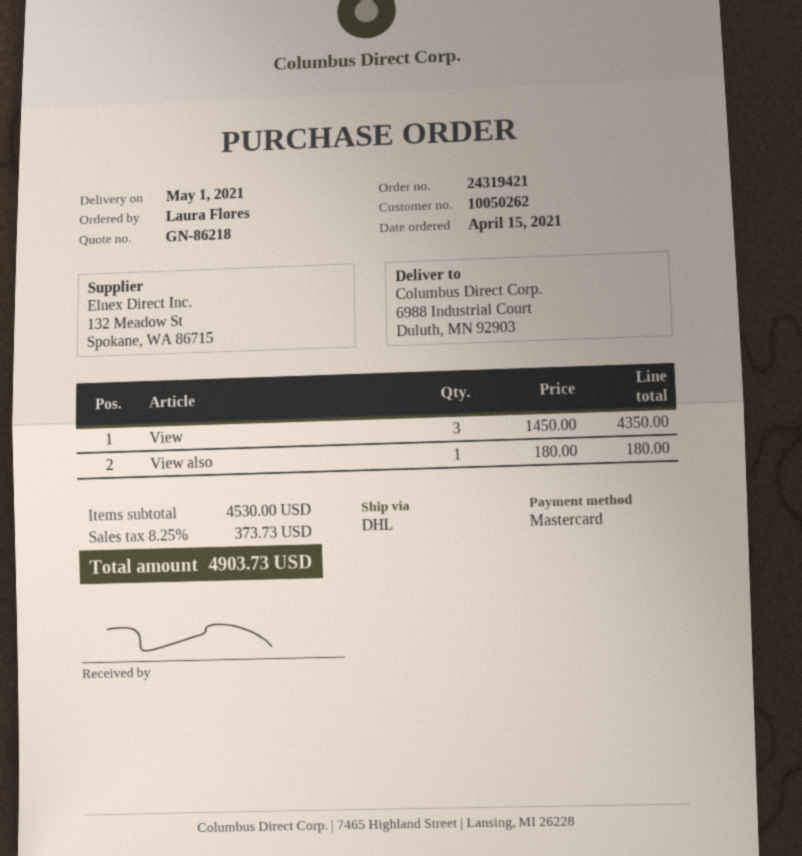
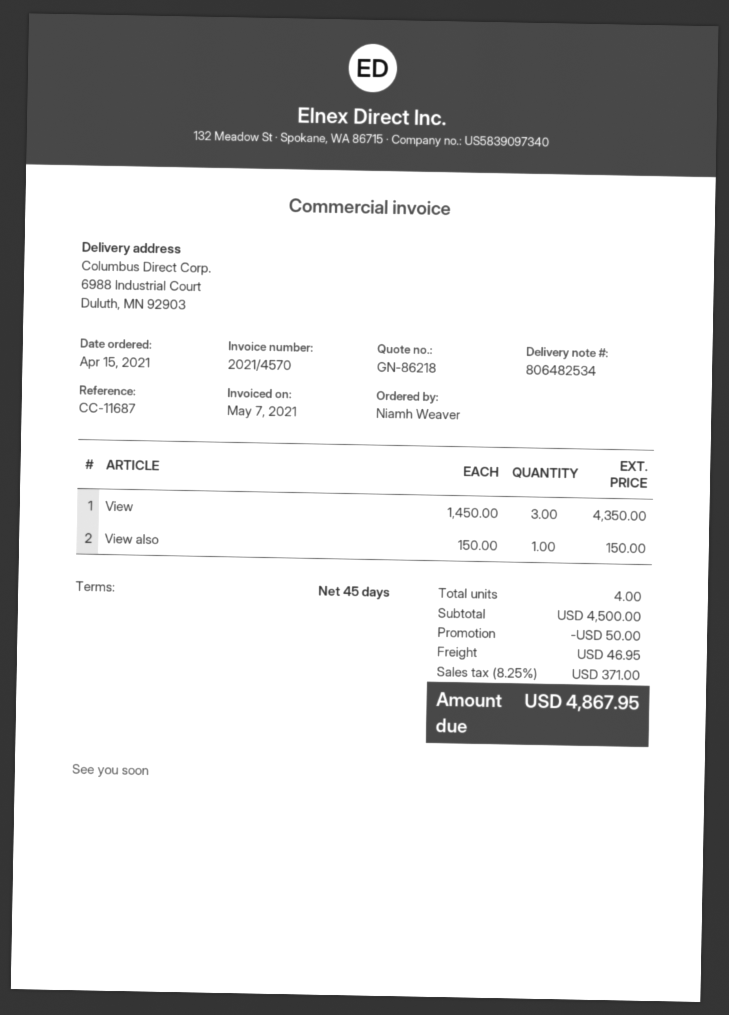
ordered by: Laura Flores -> Niamh Weaver
View also: 1 x 180.00 = 180.00 -> 1 x 150.00 = 150.00
subtotal: 4530.00 -> 4500.00
discount: none -> 50.00
shipping: none -> 46.95
tax: 8.25% = 373.73 -> 8.25% = 371.00
total: 4903.73 -> 4867.95

